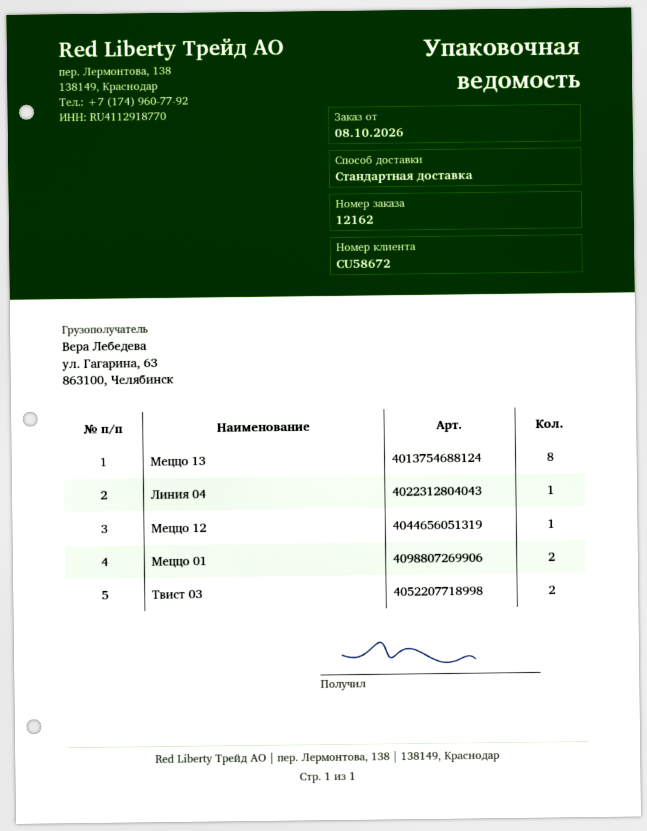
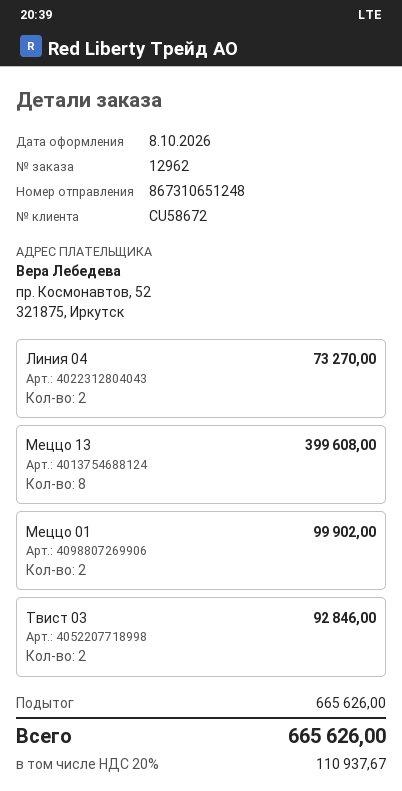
order number: 12162 -> 12962
Линия 04: 1 -> 2
Меццо 12: 1 -> none

